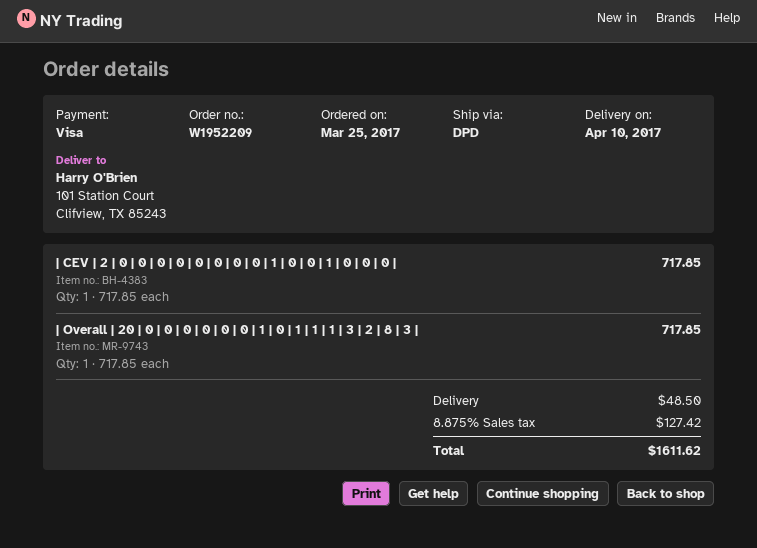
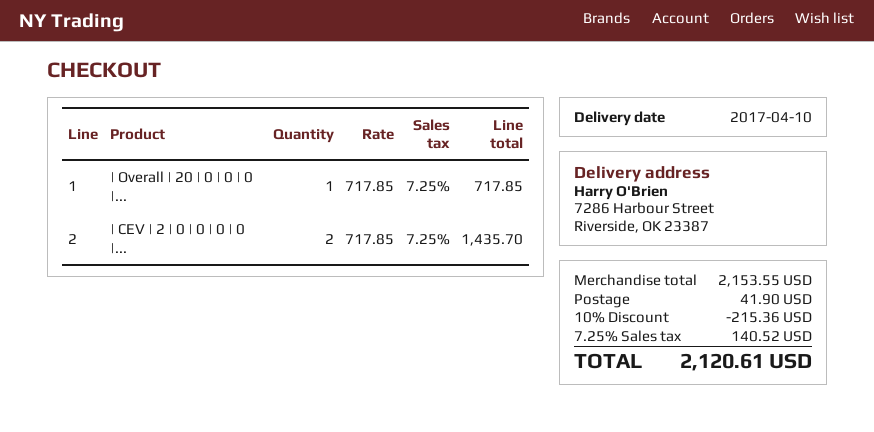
ship to: 101 Station Court, Clifview, TX 85243 -> 7286 Harbour Street, Riverside, OK 23387
| CEV | 2 | 0 | 0 | 0 | 0 | 0 | 0 | 0 | 0 | 1 | 0 | 0 | 1 | 0 | 0 | 0 |: 1 x 717.85 = 717.85 -> 2 x 717.85 = 1435.70
discount: none -> 10% = 215.36
shipping: 48.50 -> 41.90
tax: 8.875% = 127.42 -> 7.25% = 140.52
total: 1611.62 -> 2120.61

